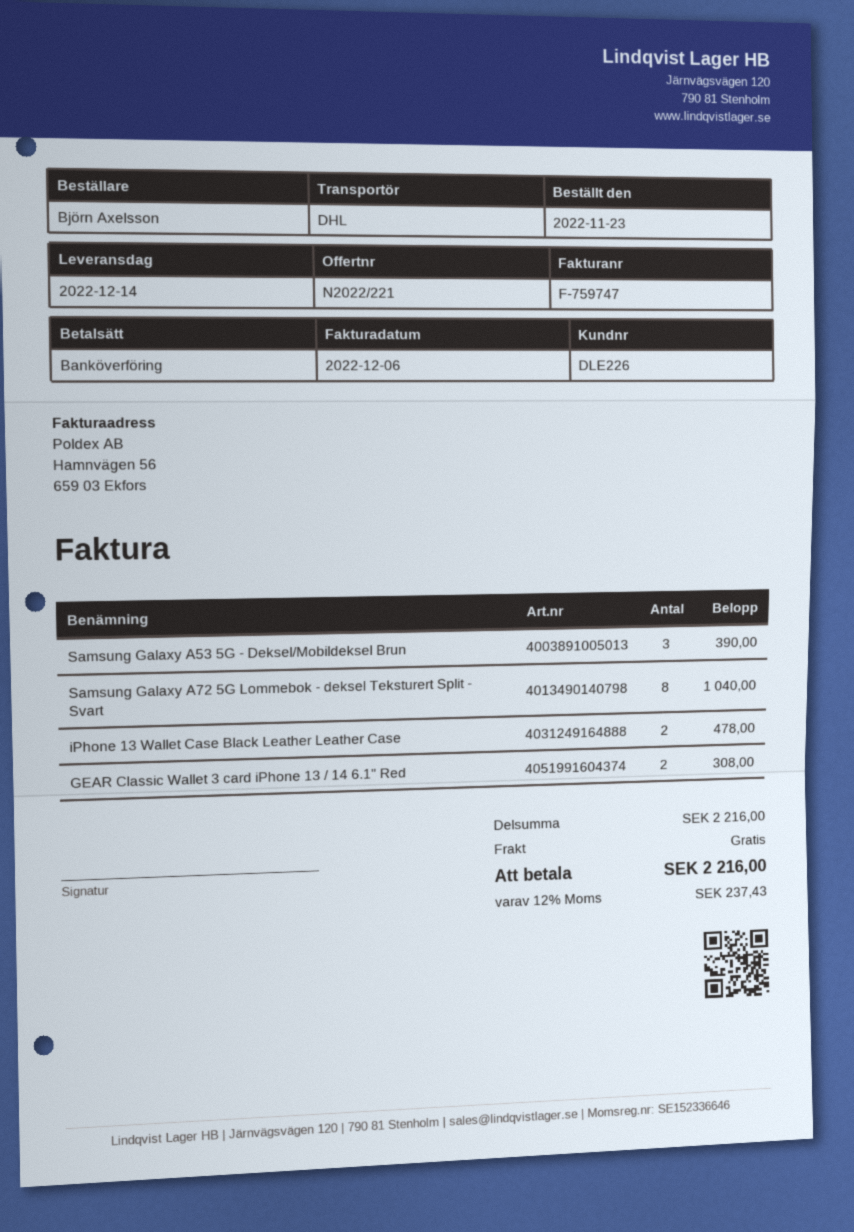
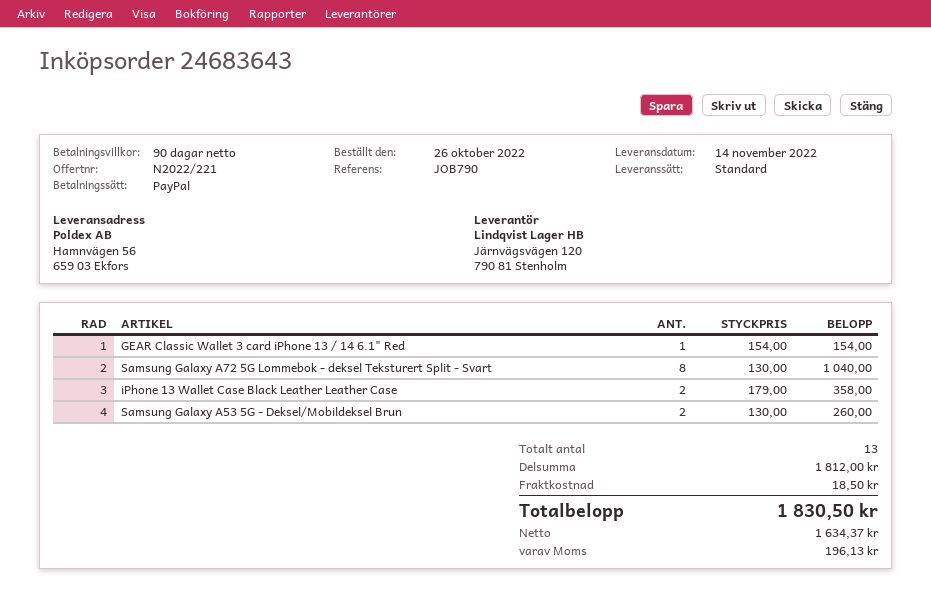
order date: 2022-11-23 -> 2022-10-26
delivery date: 2022-12-14 -> 2022-11-14
payment method: bank transfer -> PayPal
shipping method: DHL -> standard
Samsung Galaxy A53 5G - Deksel/Mobildeksel Brun: 3 for 390.00 -> 2 for 260.00
iPhone 13 Wallet Case Black Leather Leather Case: 2 for 478.00 -> 2 for 358.00
GEAR Classic Wallet 3 card iPhone 13 / 14 6.1" Red: 2 for 308.00 -> 1 for 154.00
subtotal: 2216.00 -> 1812.00
shipping: 0.00 -> 18.50
tax: 237.43 -> 196.13
total: 2216.00 -> 1830.50

